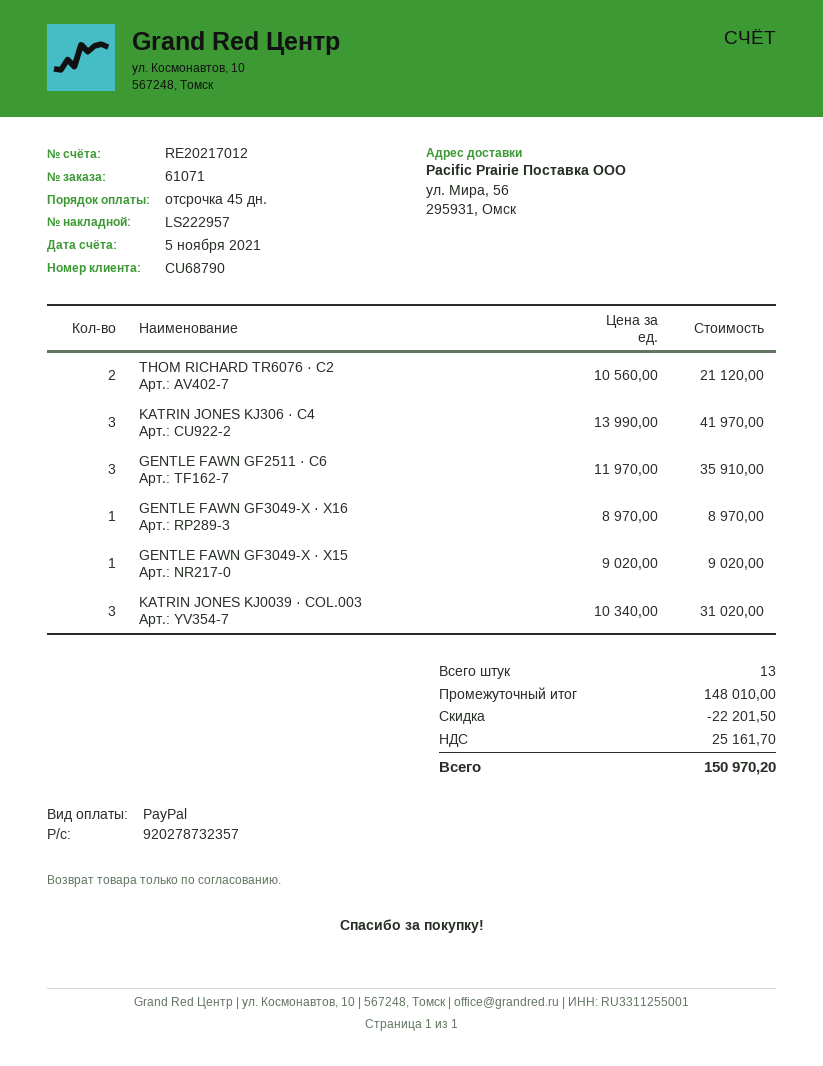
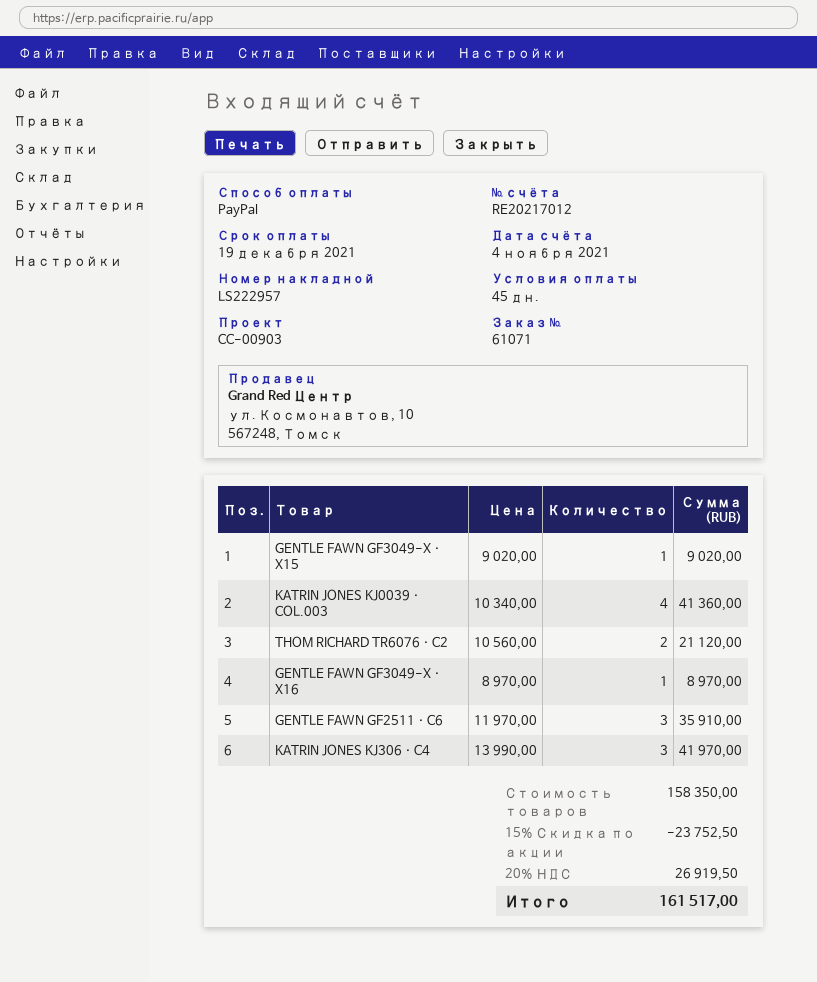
invoice date: 2021-11-05 -> 2021-11-04
KATRIN JONES KJ0039 · COL.003: 3 x 10340.00 = 31020.00 -> 4 x 10340.00 = 41360.00
subtotal: 148010.00 -> 158350.00
discount: 22201.50 -> 23752.50
tax: 25161.70 -> 26919.50
total: 150970.20 -> 161517.00

